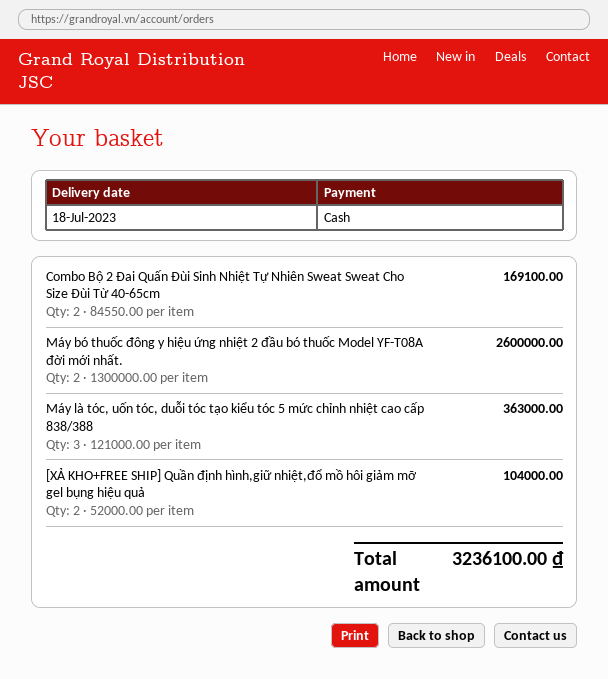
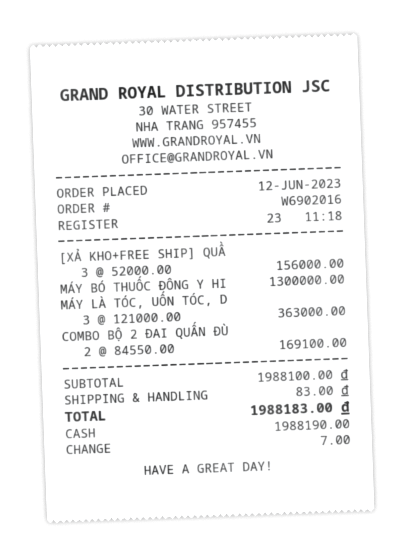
Máy bó thuốc đông y hiệu ứng nhiệt 2 đầu bó thuốc Model YF-T08A đời mới nhất.: 2 x 1300000.00 = 2600000.00 -> 1 x 1300000.00 = 1300000.00
[XẢ KHO+FREE SHIP] Quần định hình,giữ nhiệt,đổ mồ hôi giảm mỡ gel bụng hiệu quả: 2 x 52000.00 = 104000.00 -> 3 x 52000.00 = 156000.00
shipping: none -> 83.00
total: 3236100.00 -> 1988183.00

